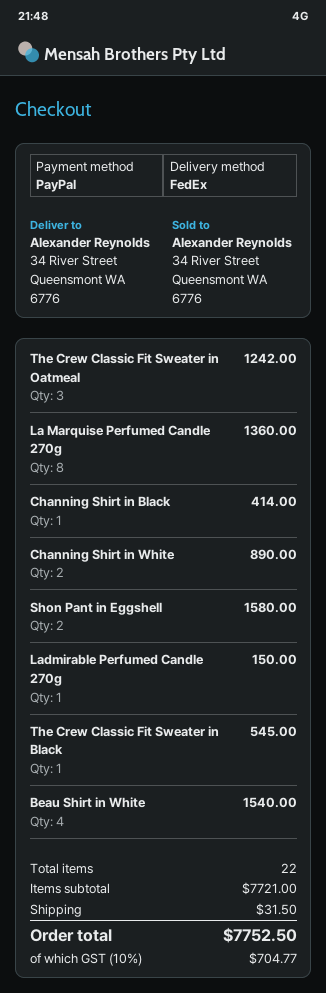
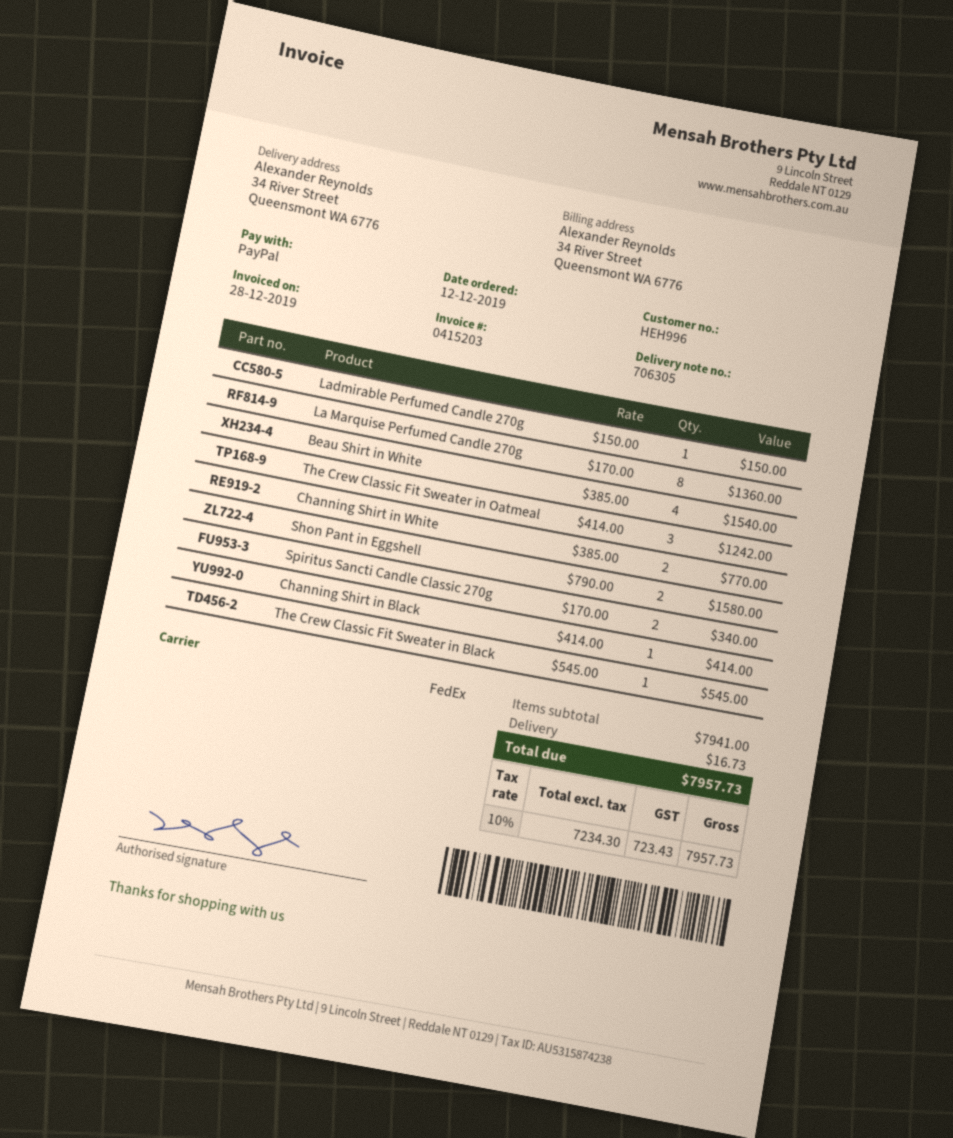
Channing Shirt in White: 2 for 890.00 -> 2 for 770.00
Spiritus Sancti Candle Classic 270g: none -> 2 for 340.00
subtotal: 7721.00 -> 7941.00
shipping: 31.50 -> 16.73
tax: 10% = 704.77 -> 10% = 723.43
total: 7752.50 -> 7957.73

